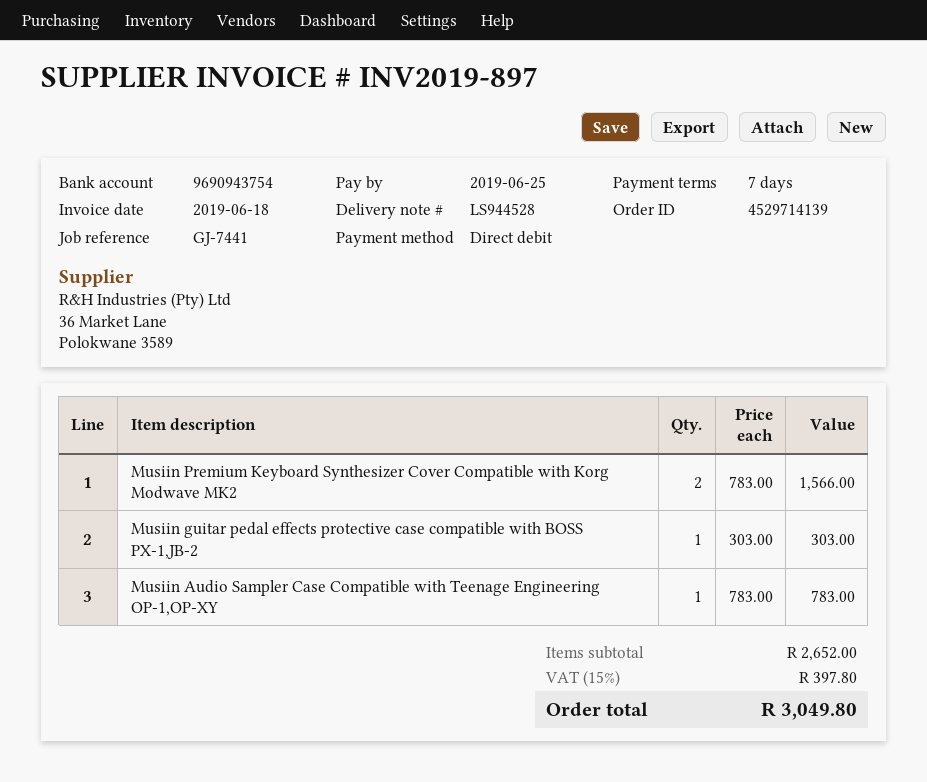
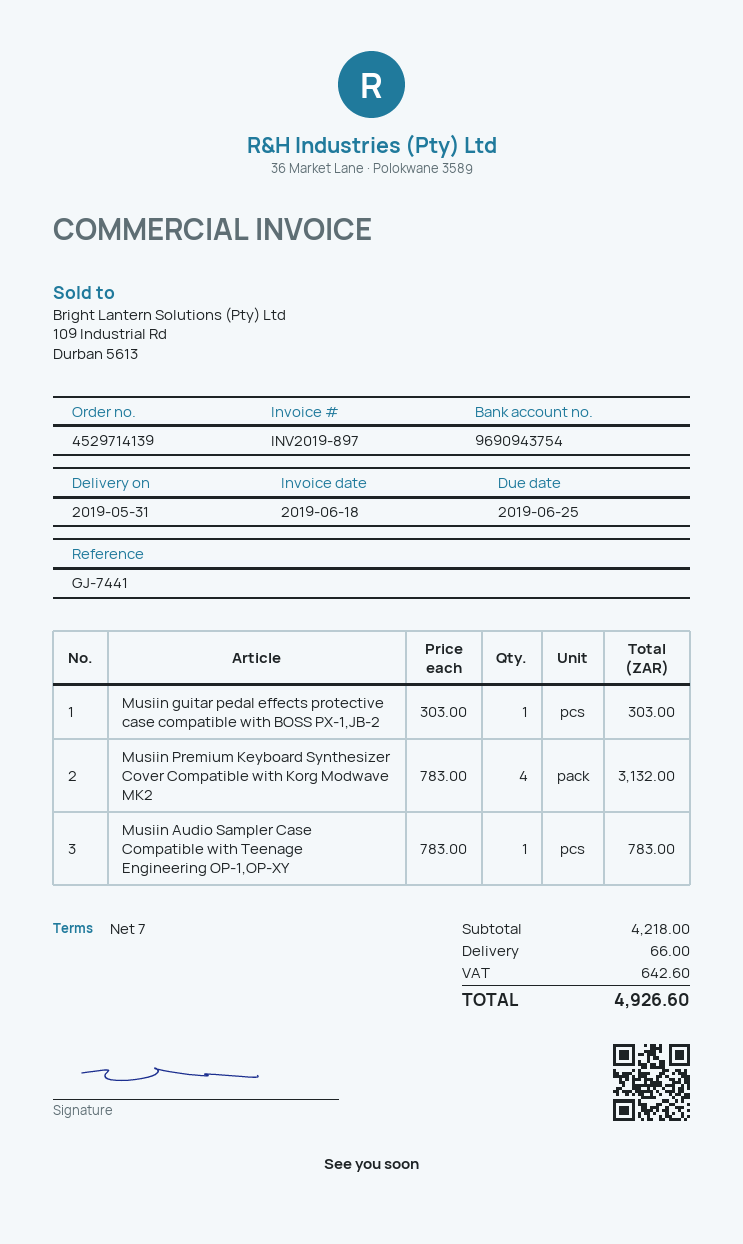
Musiin Premium Keyboard Synthesizer Cover Compatible with Korg Modwave MK2: 2 x 783.00 = 1566.00 -> 4 x 783.00 = 3132.00
subtotal: 2652.00 -> 4218.00
shipping: none -> 66.00
tax: 397.80 -> 642.60
total: 3049.80 -> 4926.60

